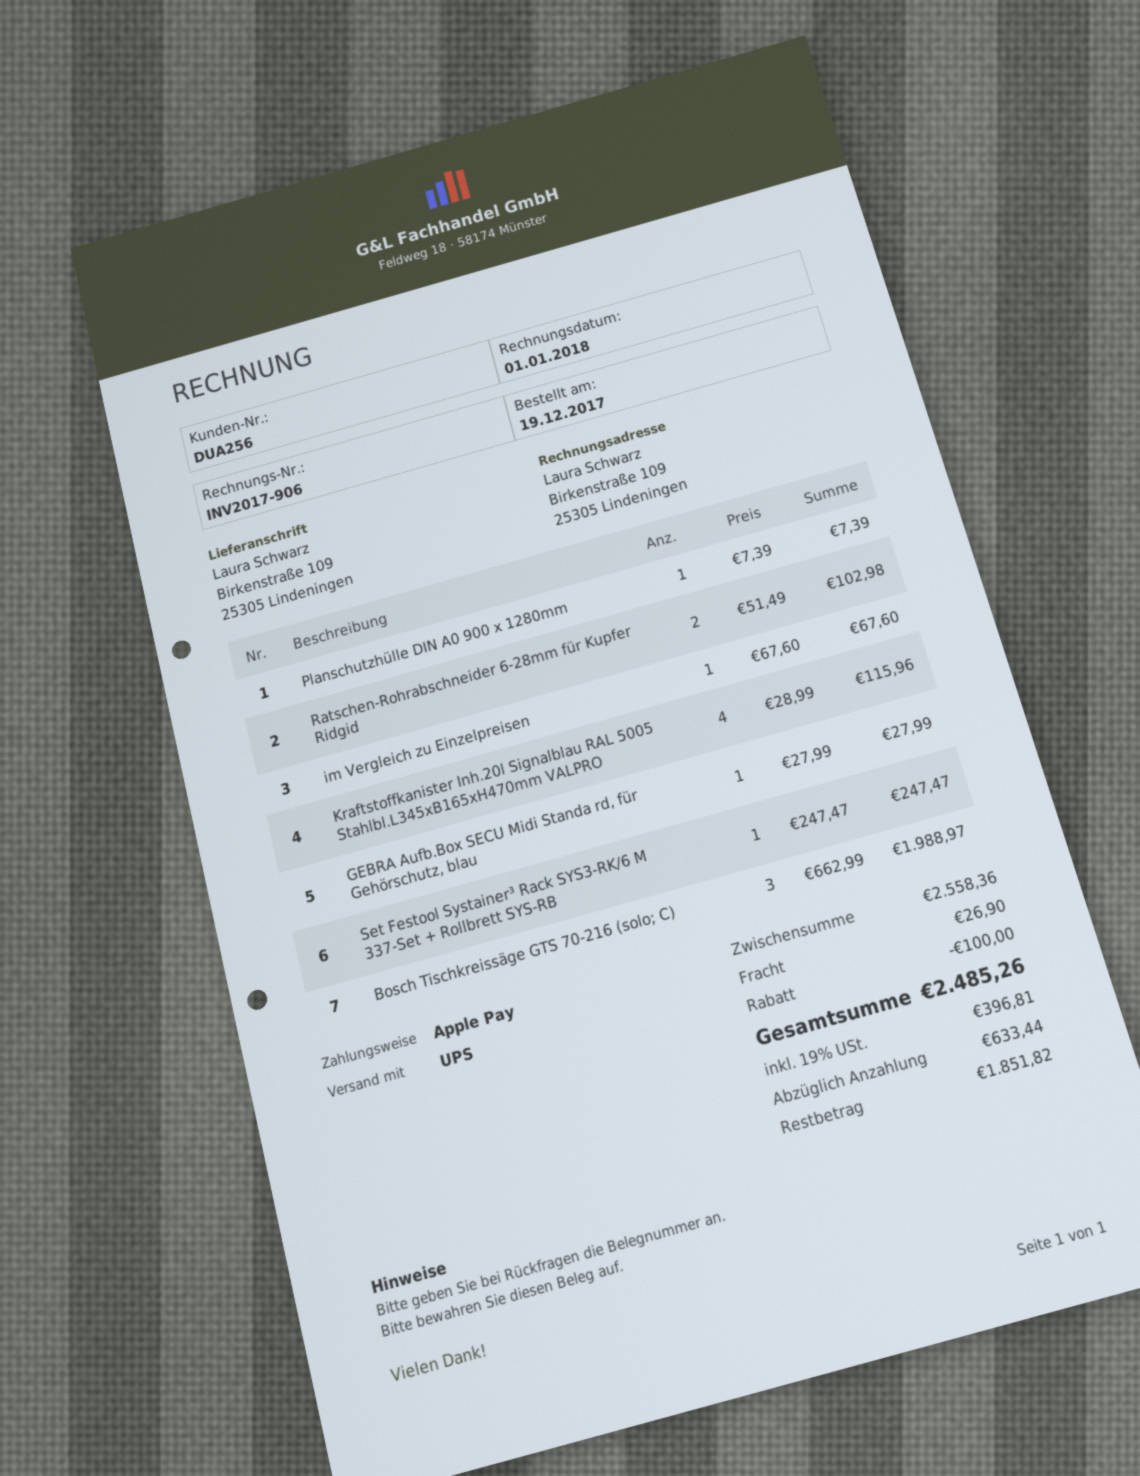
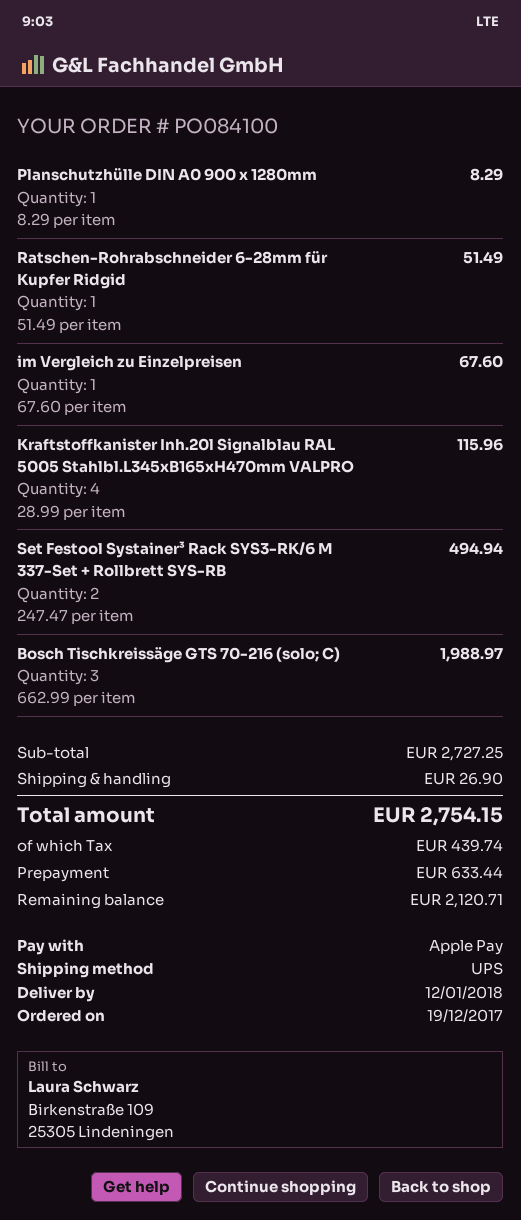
Planschutzhülle DIN A0 900 x 1280mm: 1 x 7.39 = 7.39 -> 1 x 8.29 = 8.29
Ratschen-Rohrabschneider 6-28mm für Kupfer Ridgid: 2 x 51.49 = 102.98 -> 1 x 51.49 = 51.49
GEBRA Aufb.Box SECU Midi Standa rd, für Gehörschutz, blau: 1 x 27.99 = 27.99 -> none
Set Festool Systainer³ Rack SYS3-RK/6 M 337-Set + Rollbrett SYS-RB: 1 x 247.47 = 247.47 -> 2 x 247.47 = 494.94
subtotal: 2558.36 -> 2727.25
discount: 100.00 -> none
tax: 396.81 -> 439.74
total: 2485.26 -> 2754.15
balance: 1851.82 -> 2120.71

